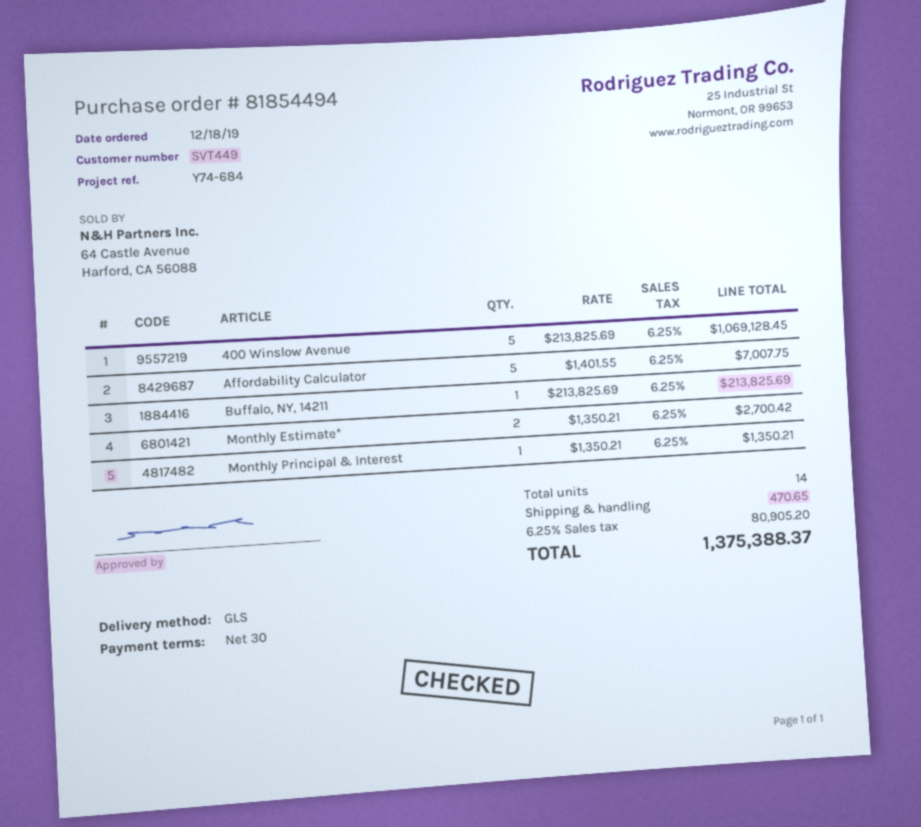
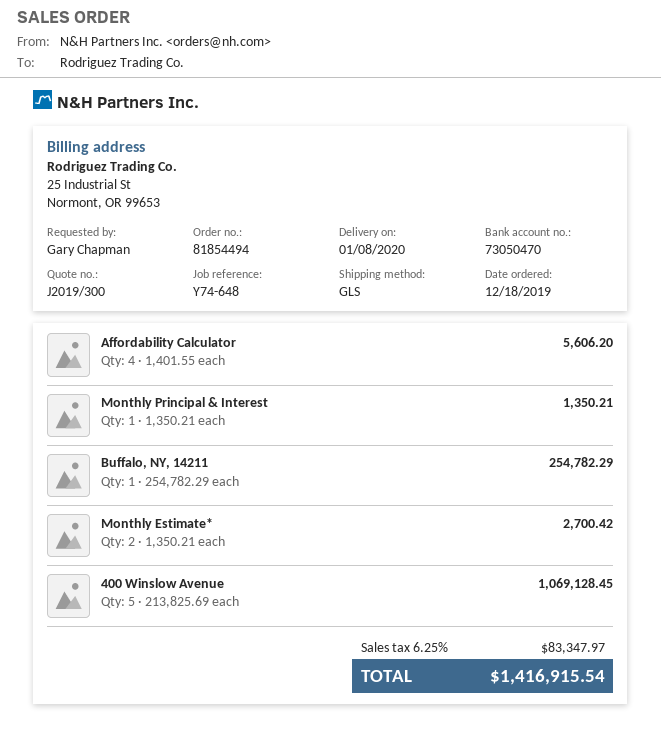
reference: Y74-684 -> Y74-648
Affordability Calculator: 5 x 1401.55 = 7007.75 -> 4 x 1401.55 = 5606.20
Buffalo, NY, 14211: 1 x 213825.69 = 213825.69 -> 1 x 254782.29 = 254782.29
shipping: 470.65 -> none
tax: 6.25% = 80905.20 -> 6.25% = 83347.97
total: 1375388.37 -> 1416915.54

